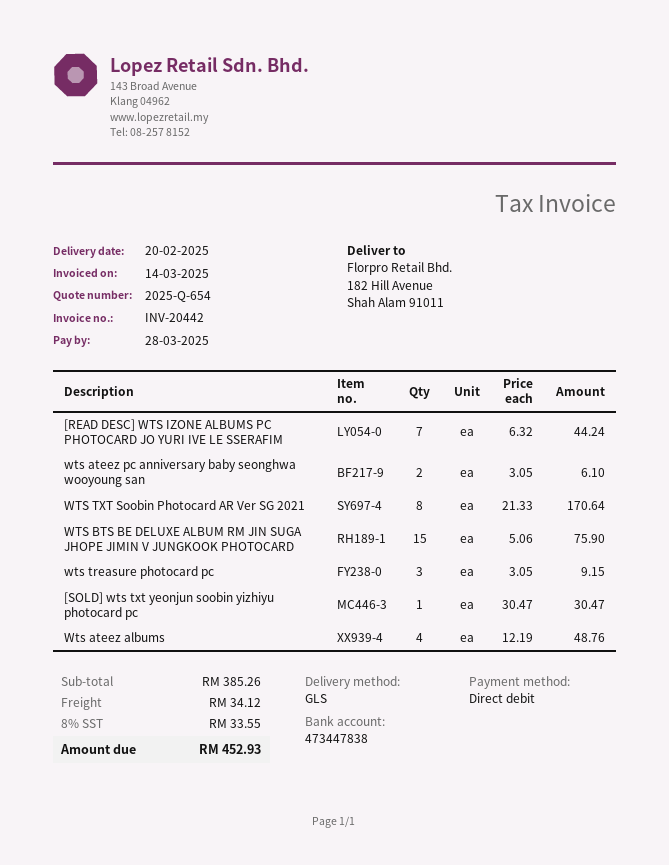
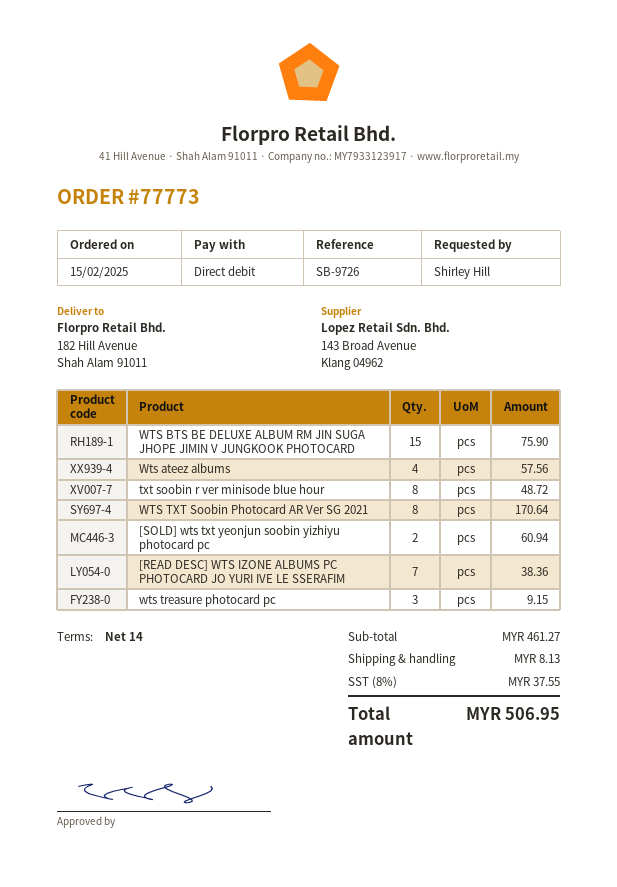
[READ DESC] WTS IZONE ALBUMS PC PHOTOCARD JO YURI IVE LE SSERAFIM: 7 for 44.24 -> 7 for 38.36
wts ateez pc anniversary baby seonghwa wooyoung san: 2 for 6.10 -> none
[SOLD] wts txt yeonjun soobin yizhiyu photocard pc: 1 for 30.47 -> 2 for 60.94
Wts ateez albums: 4 for 48.76 -> 4 for 57.56
txt soobin r ver minisode blue hour: none -> 8 for 48.72
subtotal: 385.26 -> 461.27
shipping: 34.12 -> 8.13
tax: 8% = 33.55 -> 8% = 37.55
total: 452.93 -> 506.95

